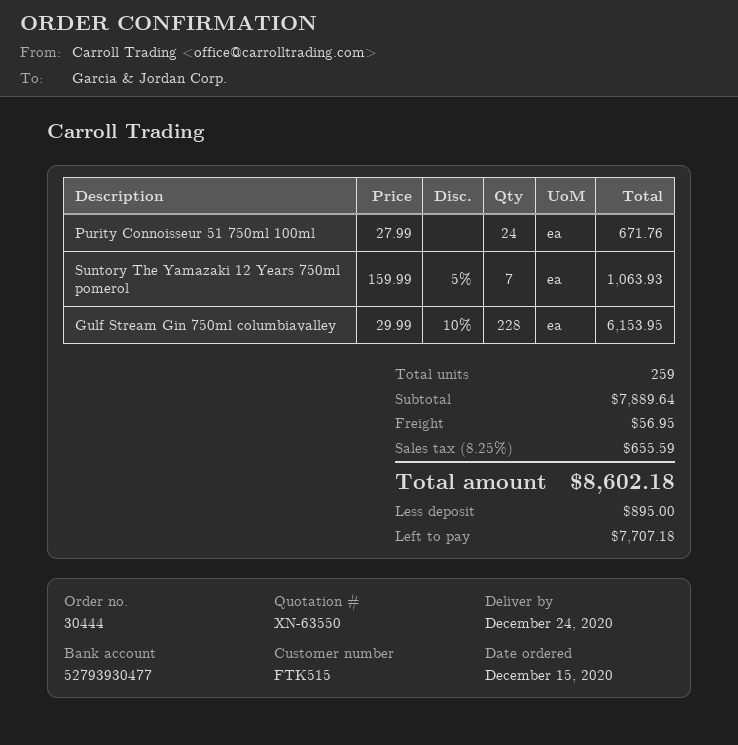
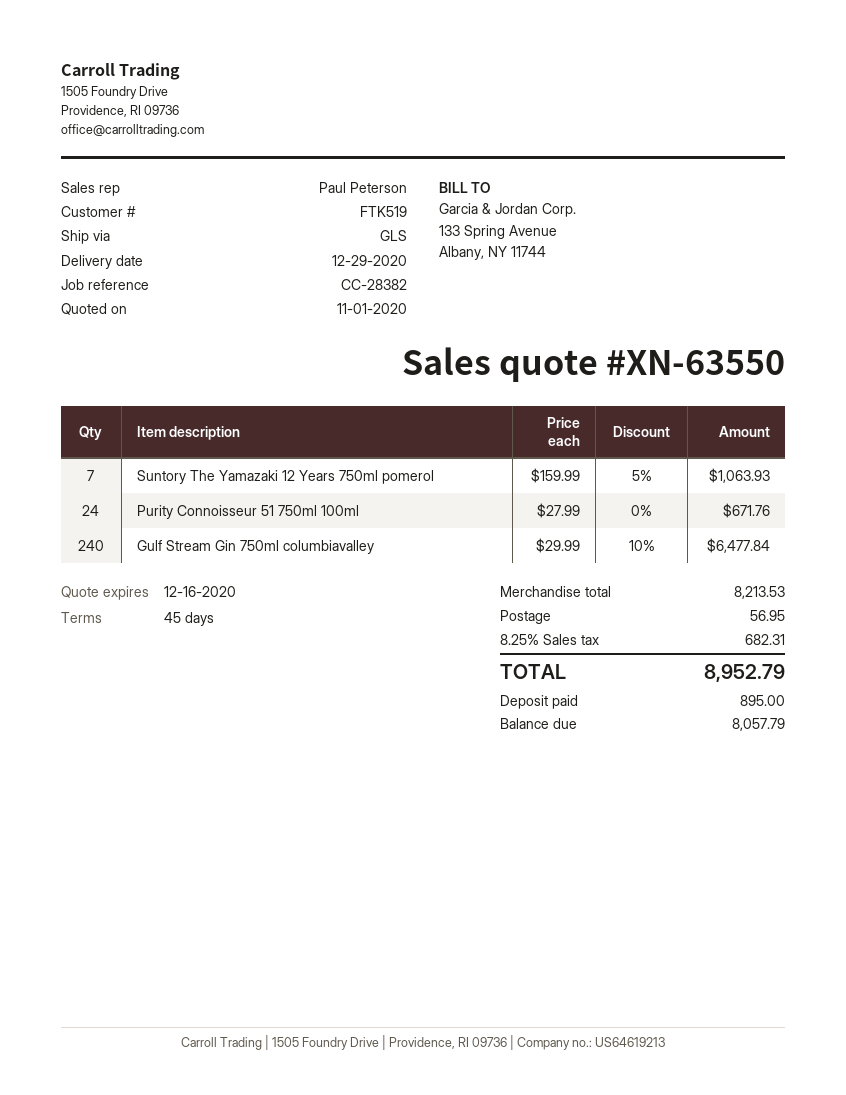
delivery date: 2020-12-24 -> 2020-12-29
customer number: FTK515 -> FTK519
Gulf Stream Gin 750ml columbiavalley: 228 x 29.99 - 10% = 6153.95 -> 240 x 29.99 - 10% = 6477.84
subtotal: 7889.64 -> 8213.53
tax: 8.25% = 655.59 -> 8.25% = 682.31
total: 8602.18 -> 8952.79
balance: 7707.18 -> 8057.79

